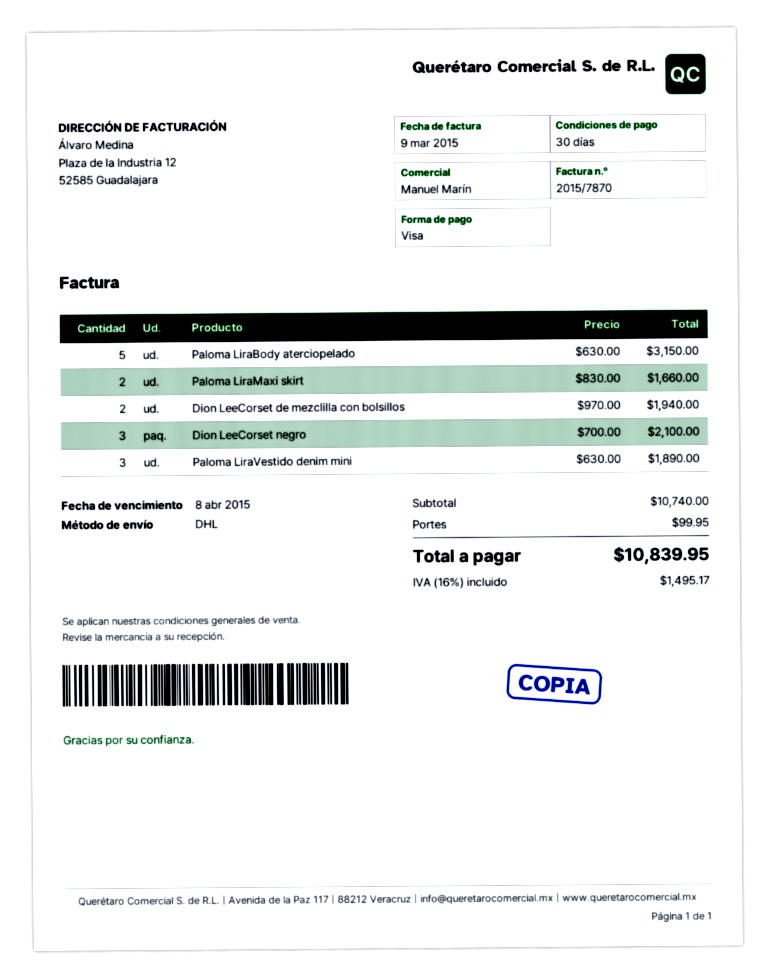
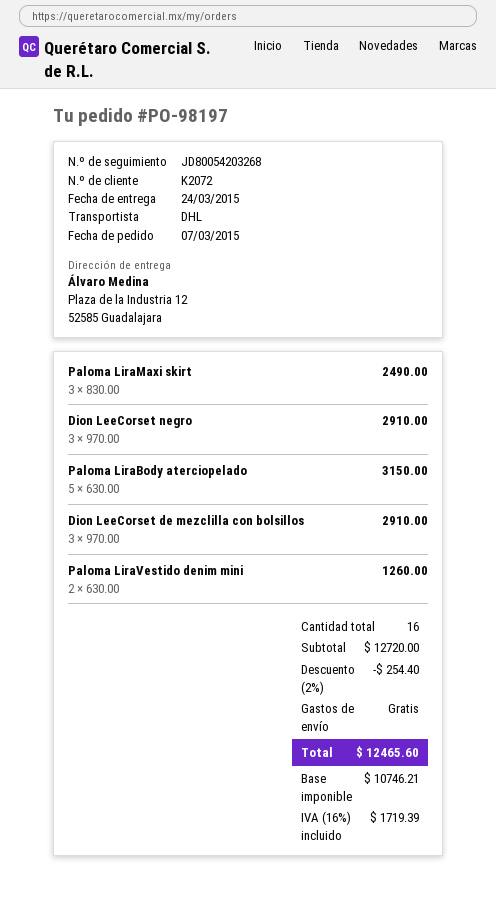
Paloma LiraMaxi skirt: 2 x 830.00 = 1660.00 -> 3 x 830.00 = 2490.00
Dion LeeCorset de mezclilla con bolsillos: 2 x 970.00 = 1940.00 -> 3 x 970.00 = 2910.00
Dion LeeCorset negro: 3 x 700.00 = 2100.00 -> 3 x 970.00 = 2910.00
Paloma LiraVestido denim mini: 3 x 630.00 = 1890.00 -> 2 x 630.00 = 1260.00
subtotal: 10740.00 -> 12720.00
discount: none -> 2% = 254.40
shipping: 99.95 -> 0.00
tax: 16% = 1495.17 -> 16% = 1719.39
total: 10839.95 -> 12465.60

